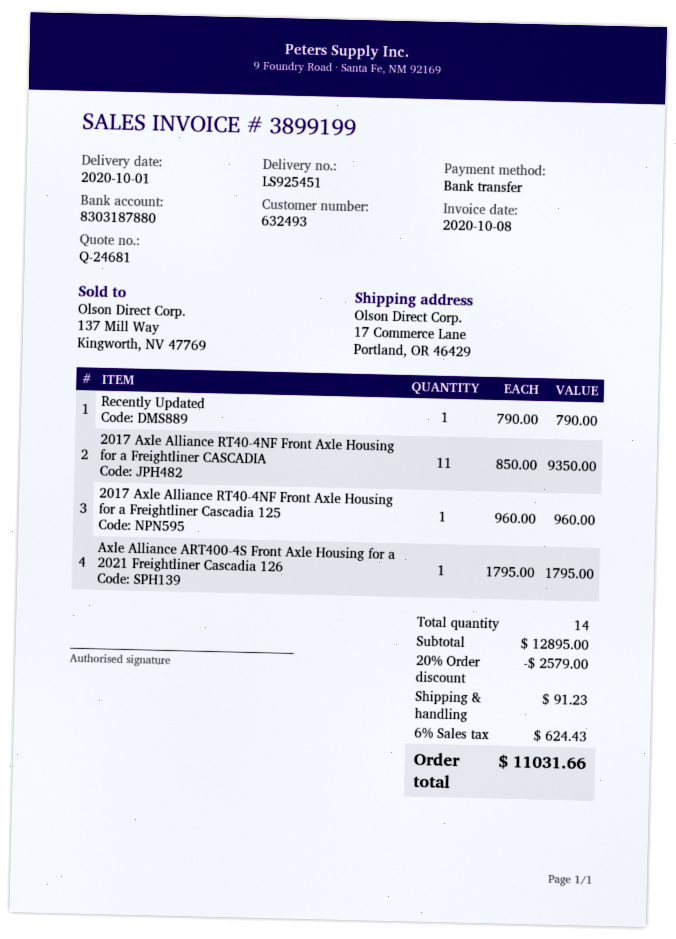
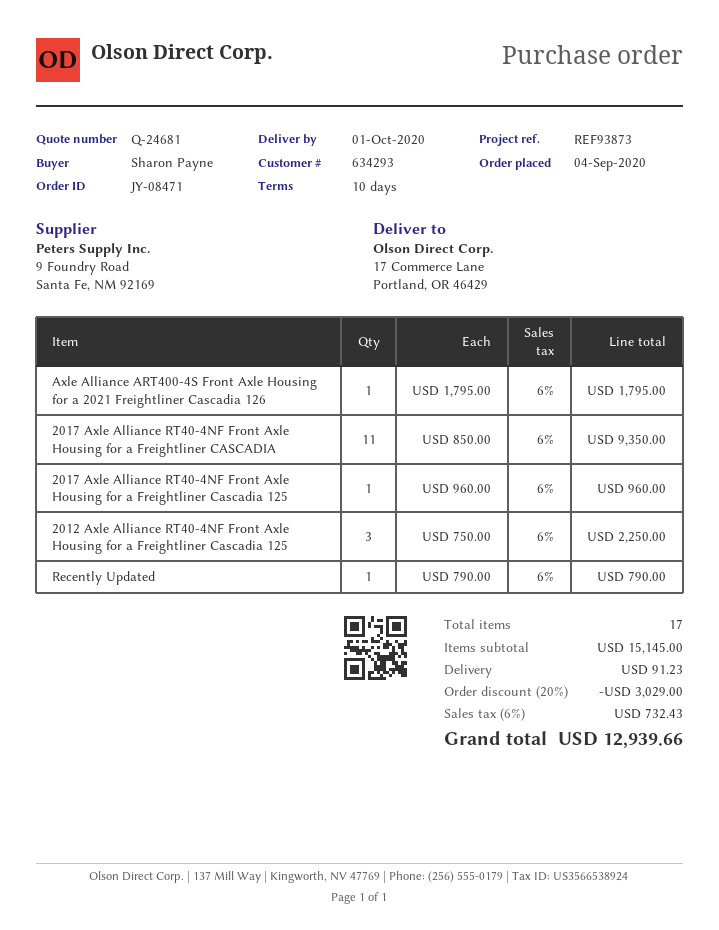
customer number: 632493 -> 634293
2012 Axle Alliance RT40-4NF Front Axle Housing for a Freightliner Cascadia 125: none -> 3 x 750.00 = 2250.00
total quantity: 14 -> 17
subtotal: 12895.00 -> 15145.00
discount: 20% = 2579.00 -> 20% = 3029.00
tax: 6% = 624.43 -> 6% = 732.43
total: 11031.66 -> 12939.66

